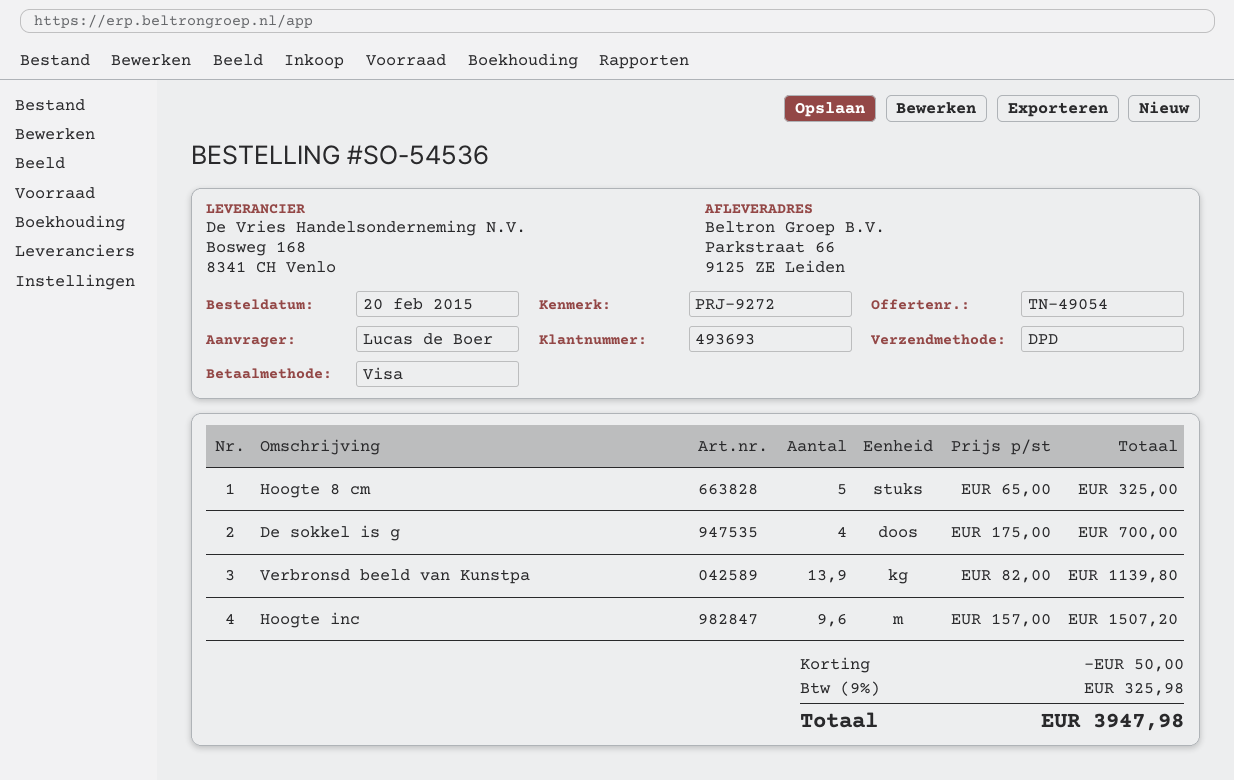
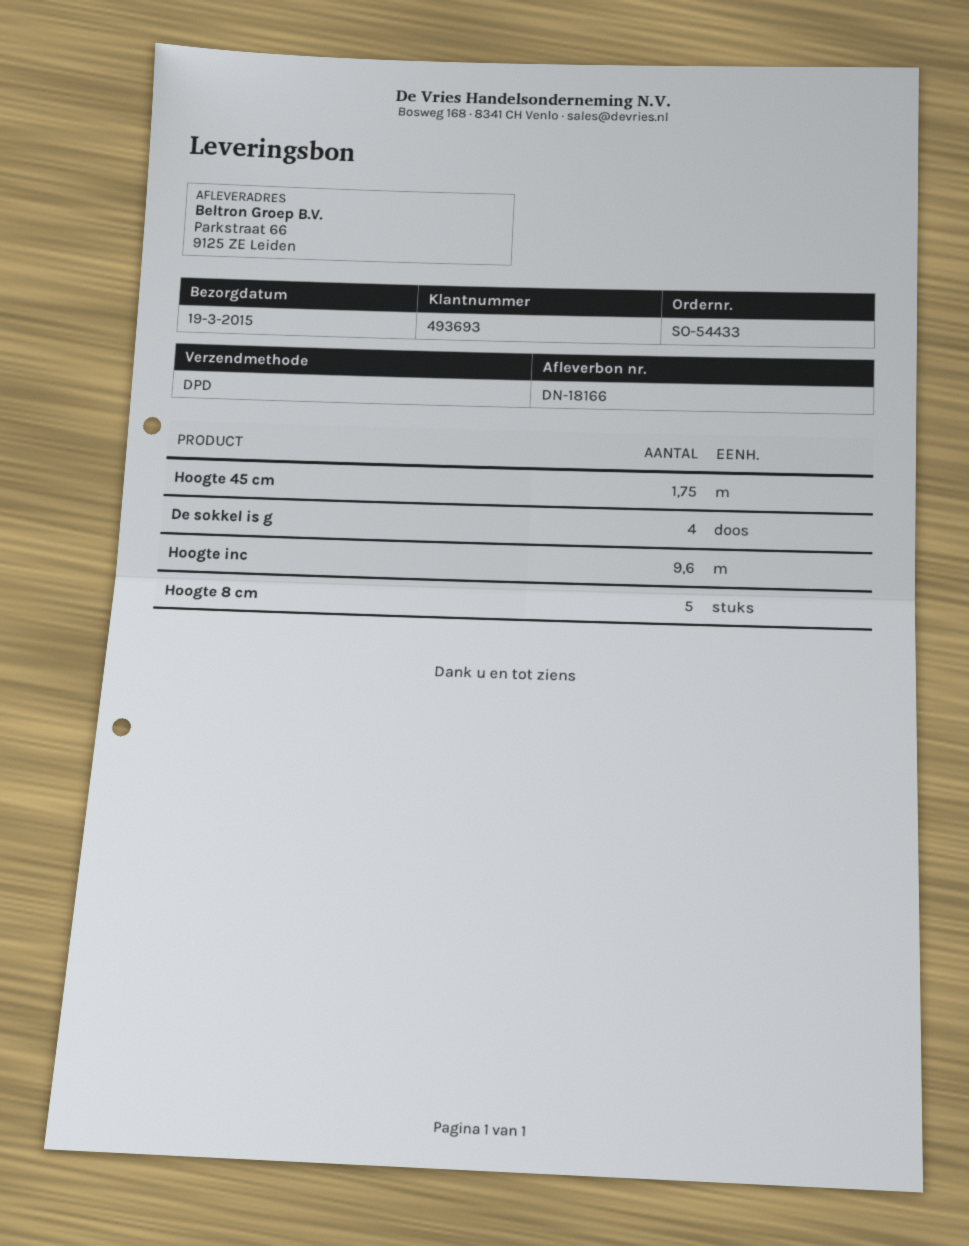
order number: SO-54536 -> SO-54433
Verbronsd beeld van Kunstpa: 13.9 -> none
Hoogte 45 cm: none -> 1.75

